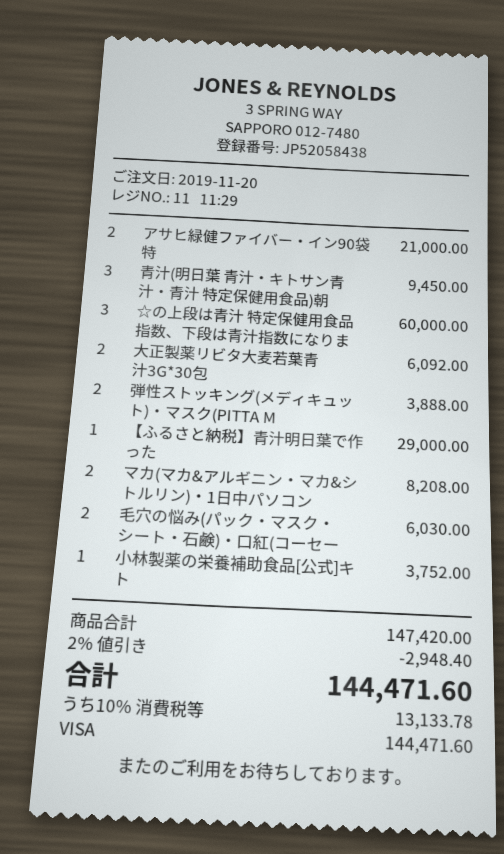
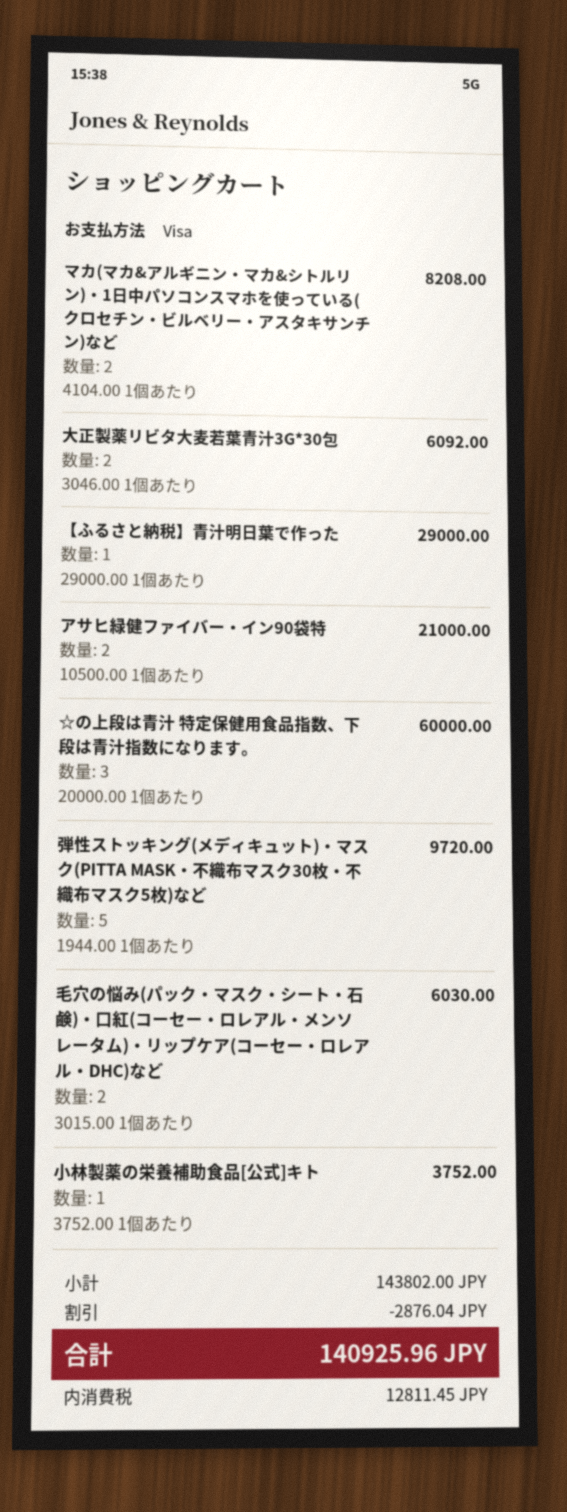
青汁(明日葉 青汁・キトサン青汁・青汁 特定保健用食品)朝: 3 for 9450.00 -> none
弾性ストッキング(メディキュット)・マスク(PITTA M: 2 for 3888.00 -> 5 for 9720.00
subtotal: 147420.00 -> 143802.00
discount: 2948.40 -> 2876.04
tax: 13133.78 -> 12811.45
total: 144471.60 -> 140925.96

